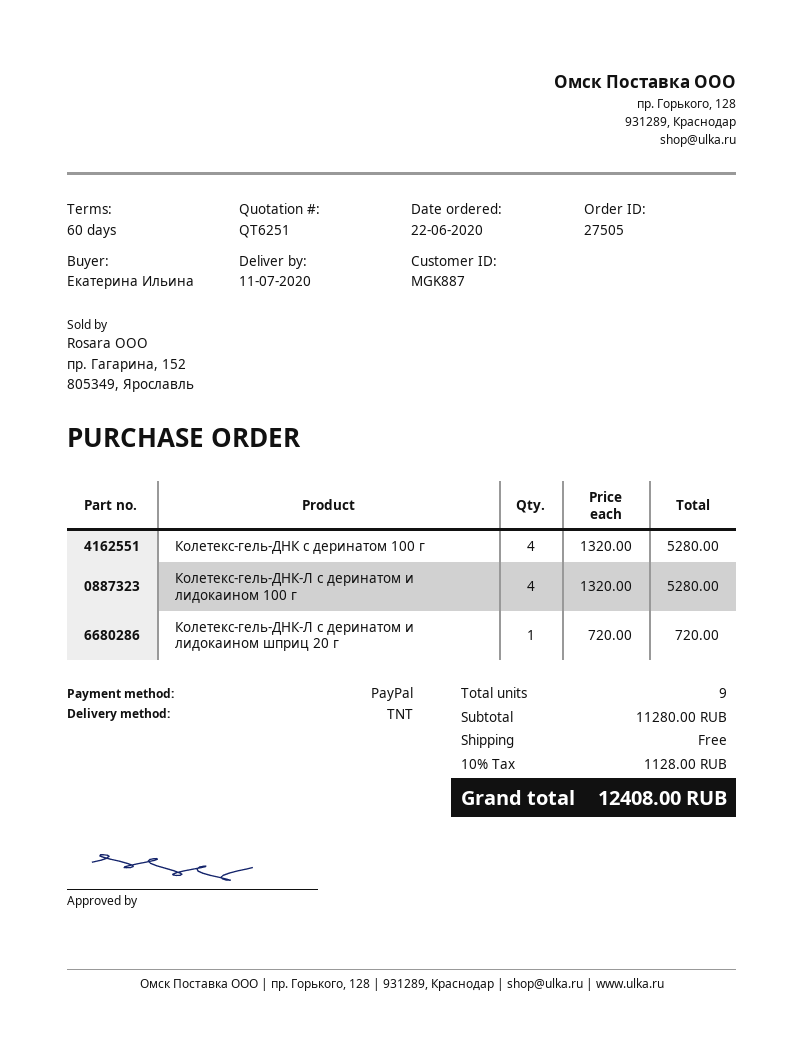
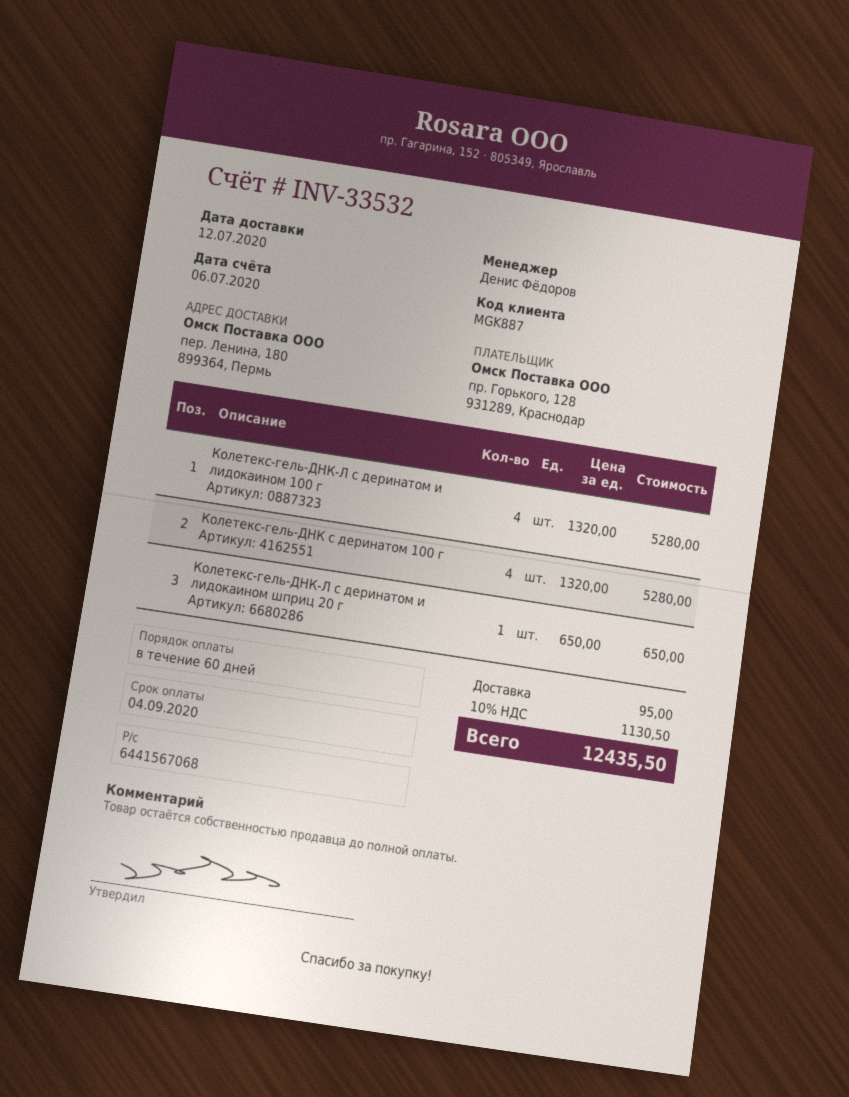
delivery date: 2020-07-11 -> 2020-07-12
Колетекс-гель-ДНК-Л с деринатом и лидокаином шприц 20 г: 1 x 720.00 = 720.00 -> 1 x 650.00 = 650.00
shipping: 0.00 -> 95.00
tax: 10% = 1128.00 -> 10% = 1130.50
total: 12408.00 -> 12435.50

